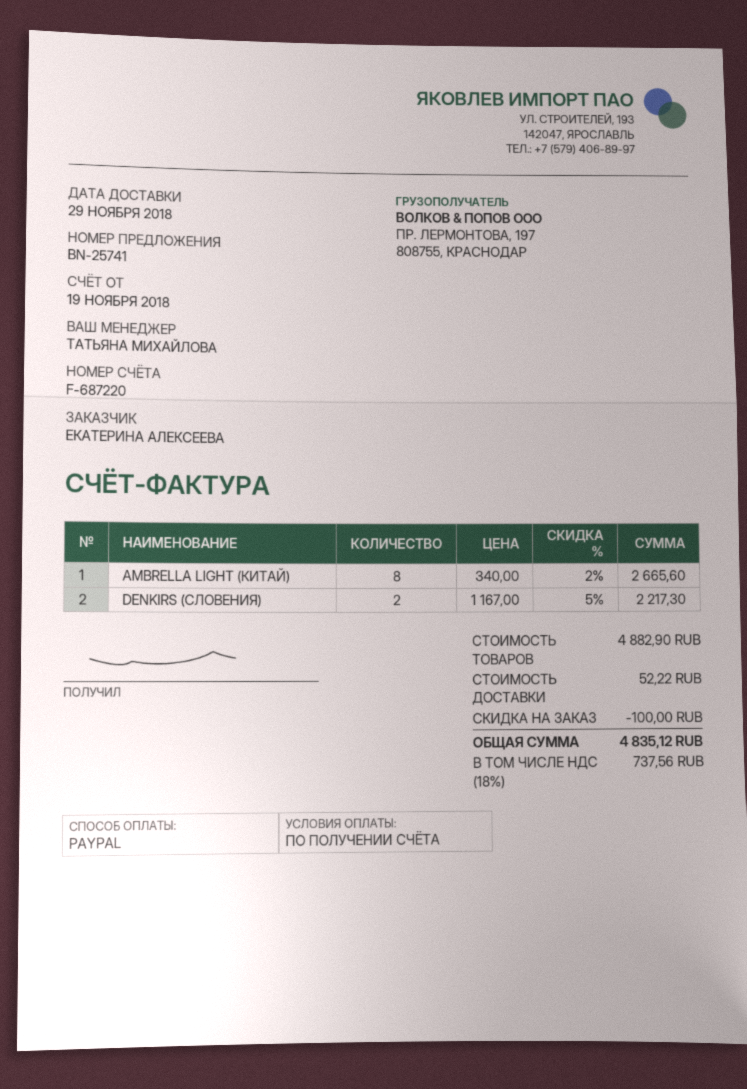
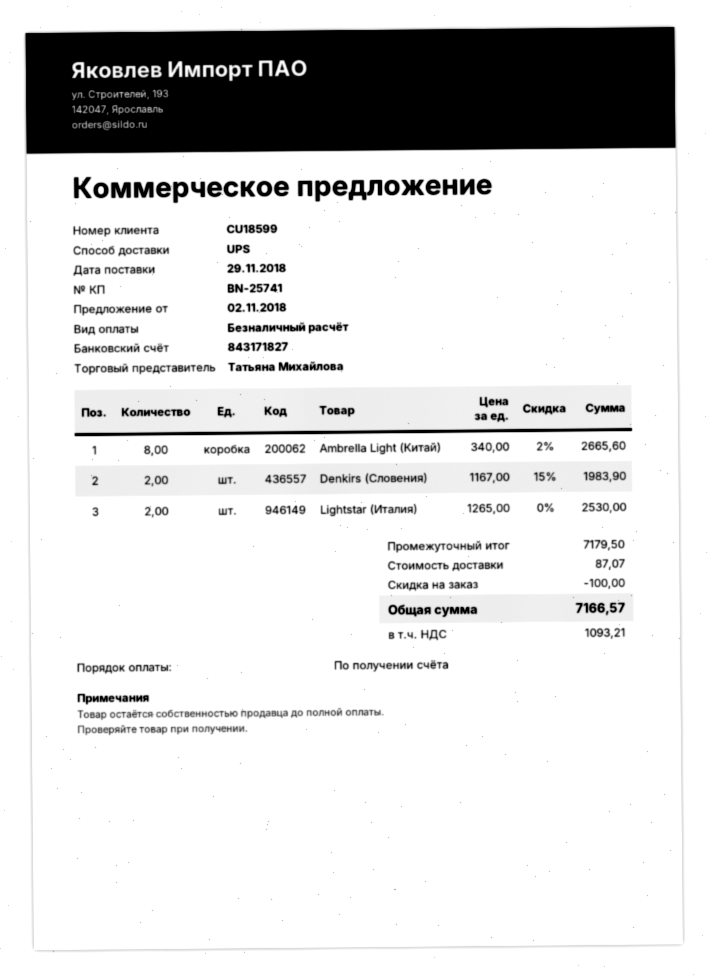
payment method: PayPal -> bank transfer
DENKIRS (СЛОВЕНИЯ): 2 x 1167.00 - 5% = 2217.30 -> 2 x 1167.00 - 15% = 1983.90
Lightstar (Италия): none -> 2 x 1265.00 = 2530.00
subtotal: 4882.90 -> 7179.50
shipping: 52.22 -> 87.07
tax: 737.56 -> 1093.21
total: 4835.12 -> 7166.57

